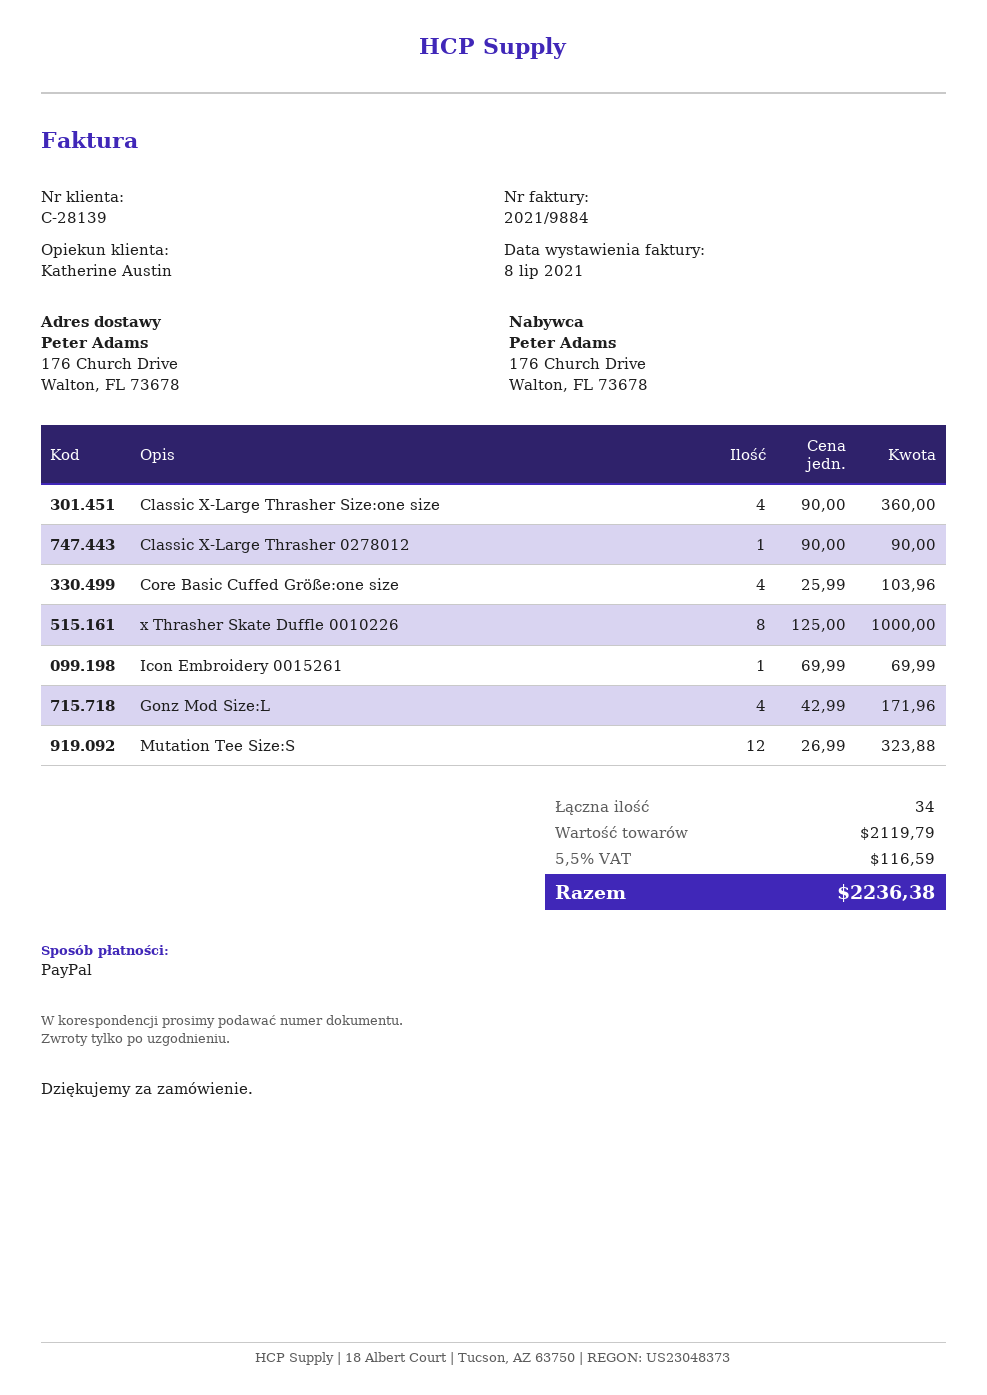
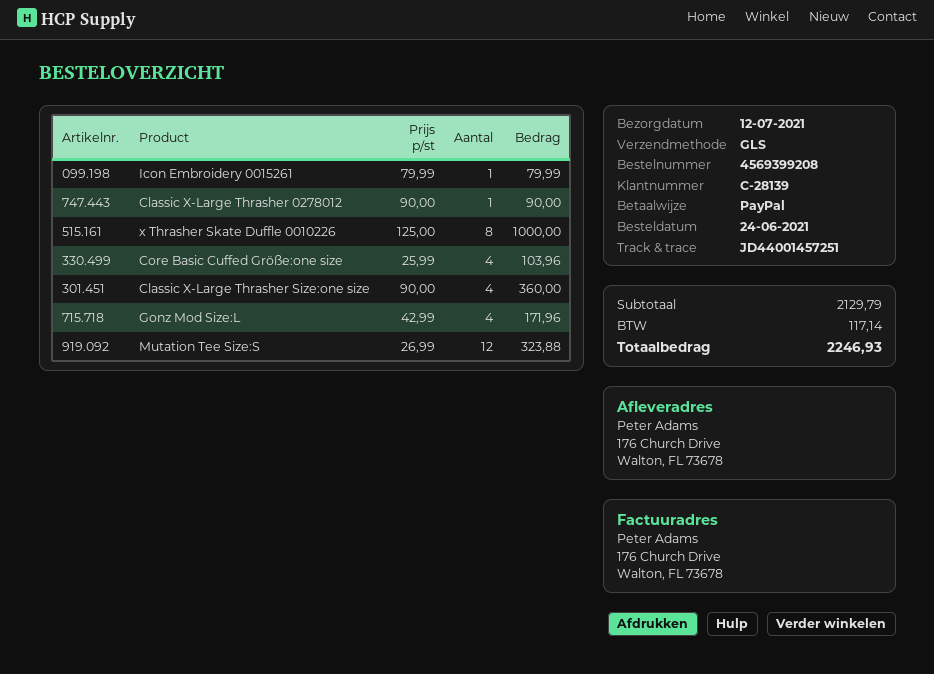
Icon Embroidery 0015261: 1 x 69.99 = 69.99 -> 1 x 79.99 = 79.99
subtotal: 2119.79 -> 2129.79
tax: 116.59 -> 117.14
total: 2236.38 -> 2246.93

